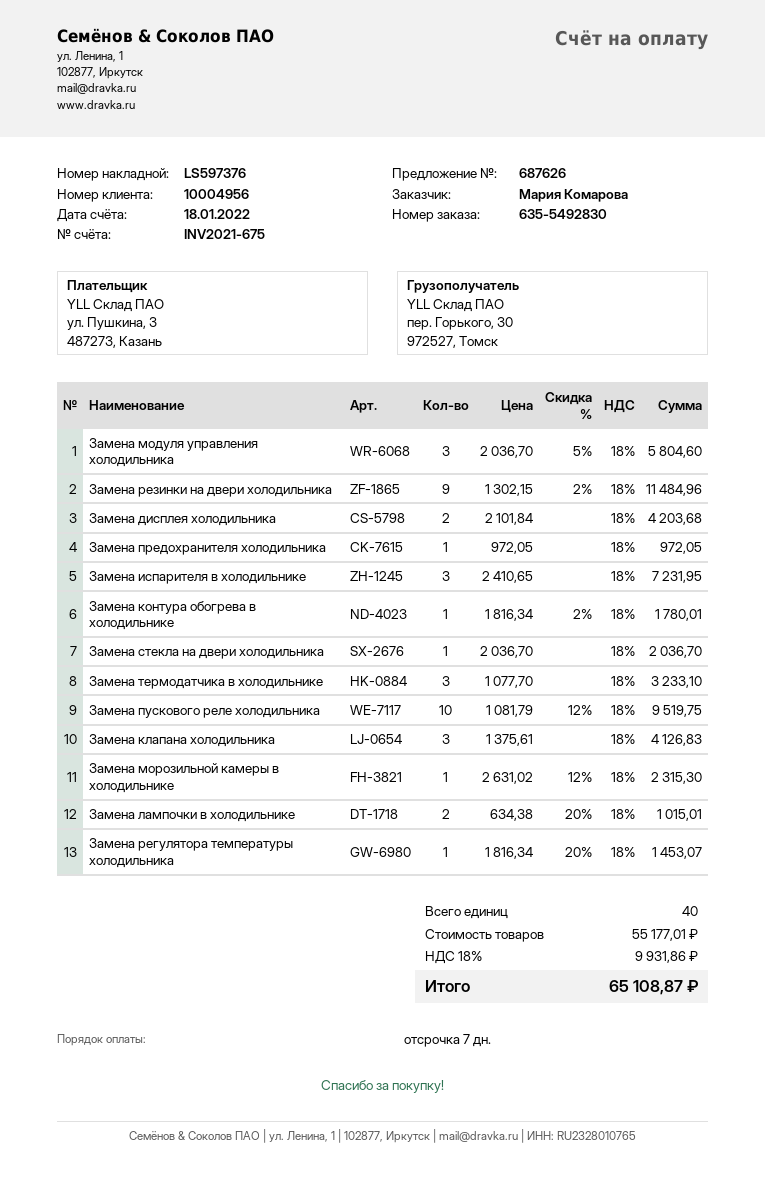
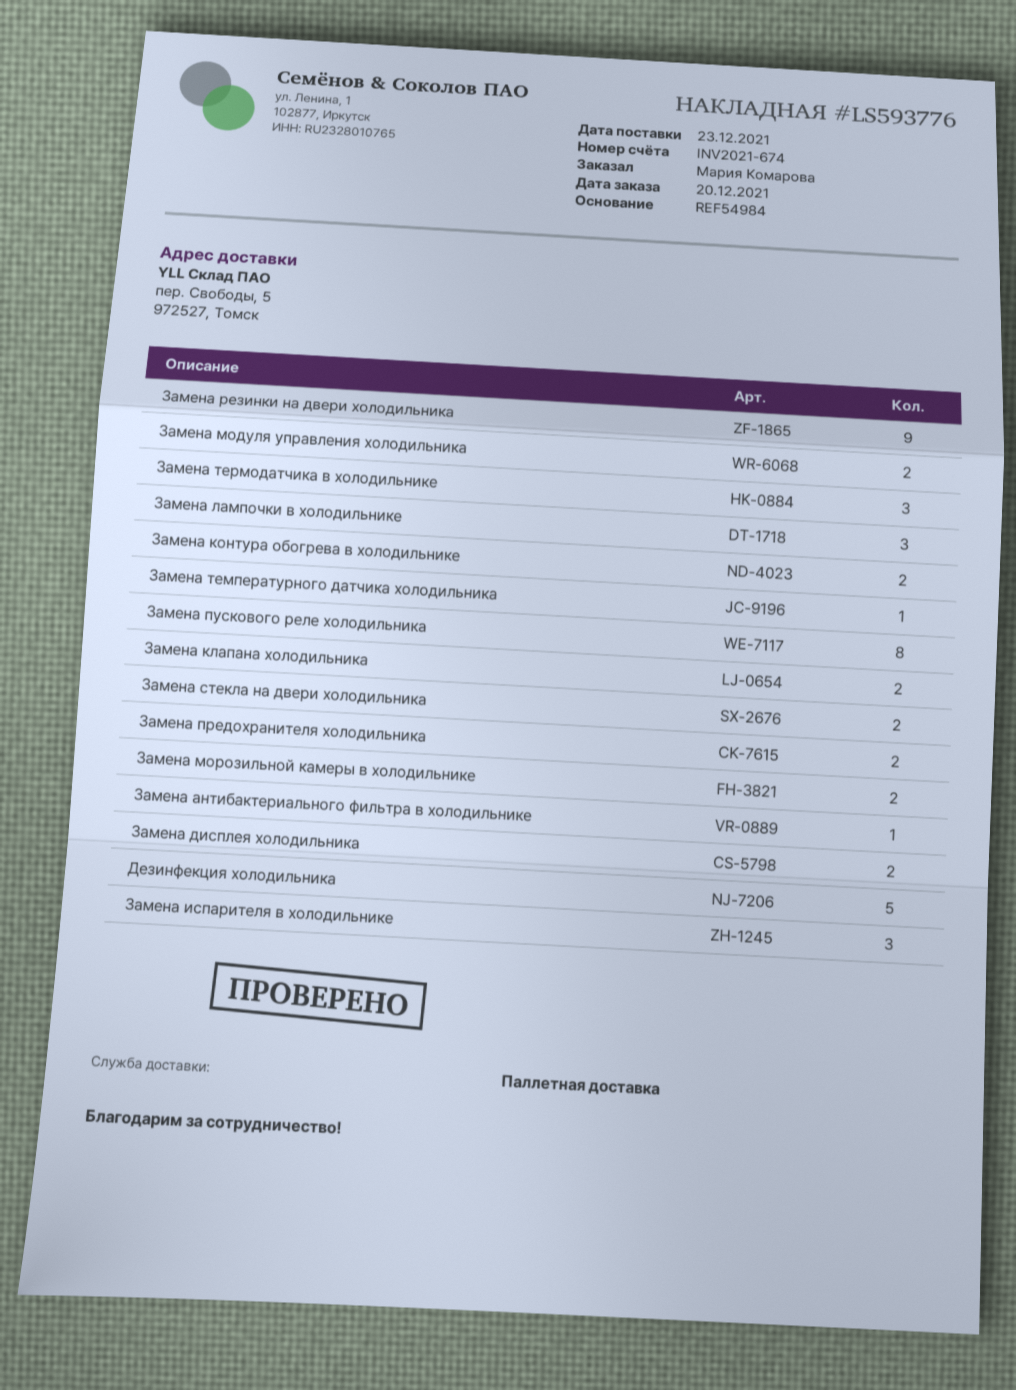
delivery note number: LS597376 -> LS593776
invoice number: INV2021-675 -> INV2021-674
ship to: пер. Горького, 30, 972527, Томск -> пер. Свободы, 5, 972527, Томск
Замена модуля управления холодильника: 3 -> 2
Замена предохранителя холодильника: 1 -> 2
Замена контура обогрева в холодильнике: 1 -> 2
Замена стекла на двери холодильника: 1 -> 2
Замена пускового реле холодильника: 10 -> 8
Замена клапана холодильника: 3 -> 2
Замена морозильной камеры в холодильнике: 1 -> 2
Замена лампочки в холодильнике: 2 -> 3
Замена регулятора температуры холодильника: 1 -> none
Замена температурного датчика холодильника: none -> 1
Замена антибактериального фильтра в холодильнике: none -> 1
Дезинфекция холодильника: none -> 5

